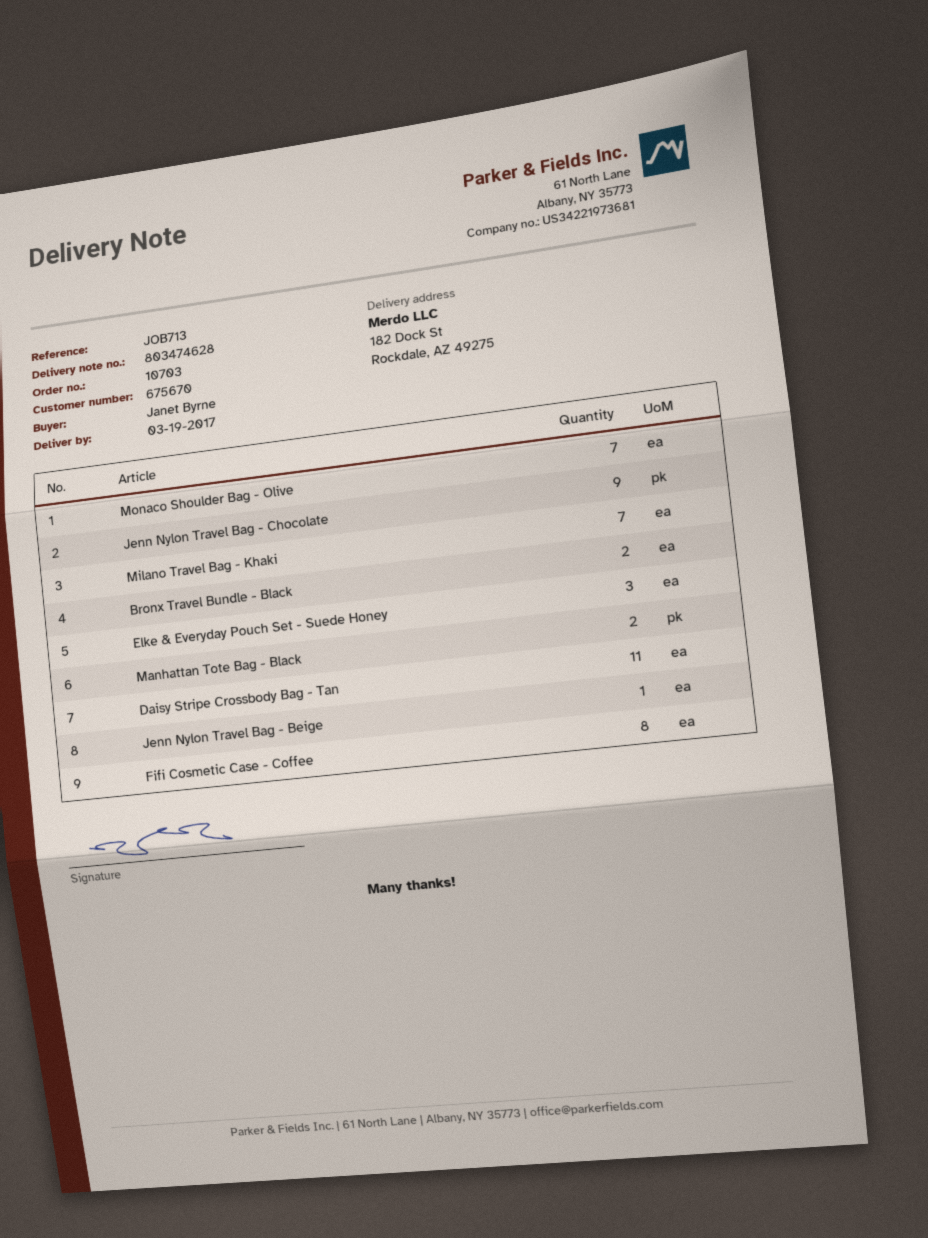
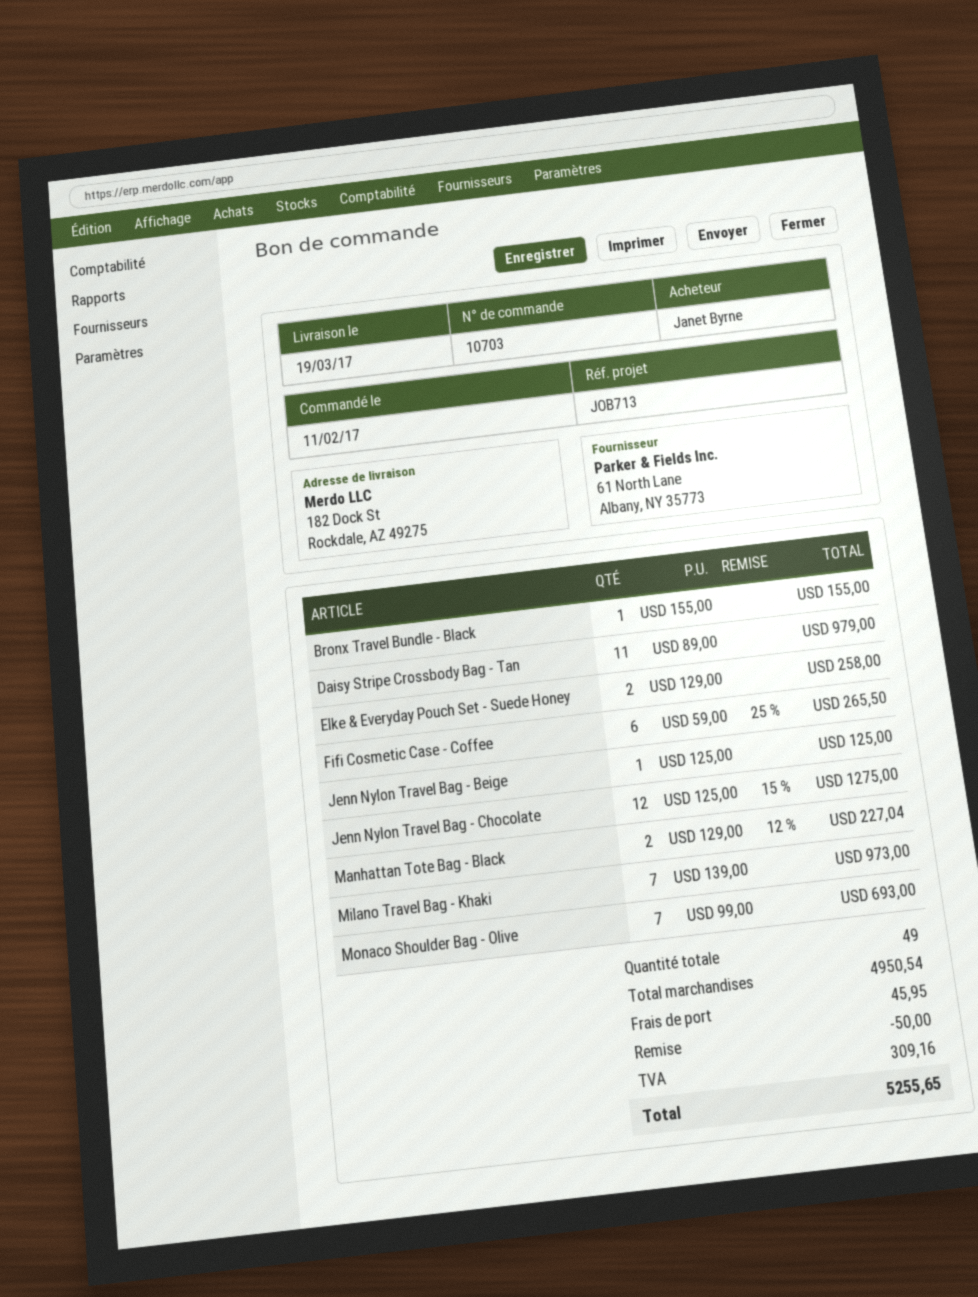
Jenn Nylon Travel Bag - Chocolate: 9 -> 12
Bronx Travel Bundle - Black: 2 -> 1
Elke & Everyday Pouch Set - Suede Honey: 3 -> 2
Fifi Cosmetic Case - Coffee: 8 -> 6

